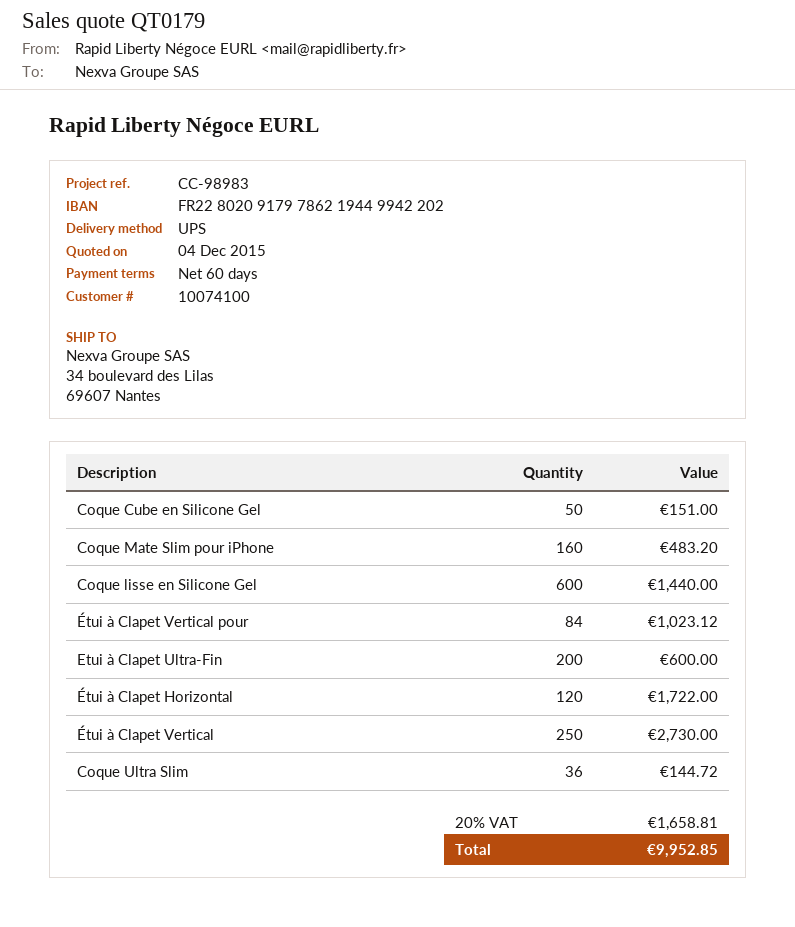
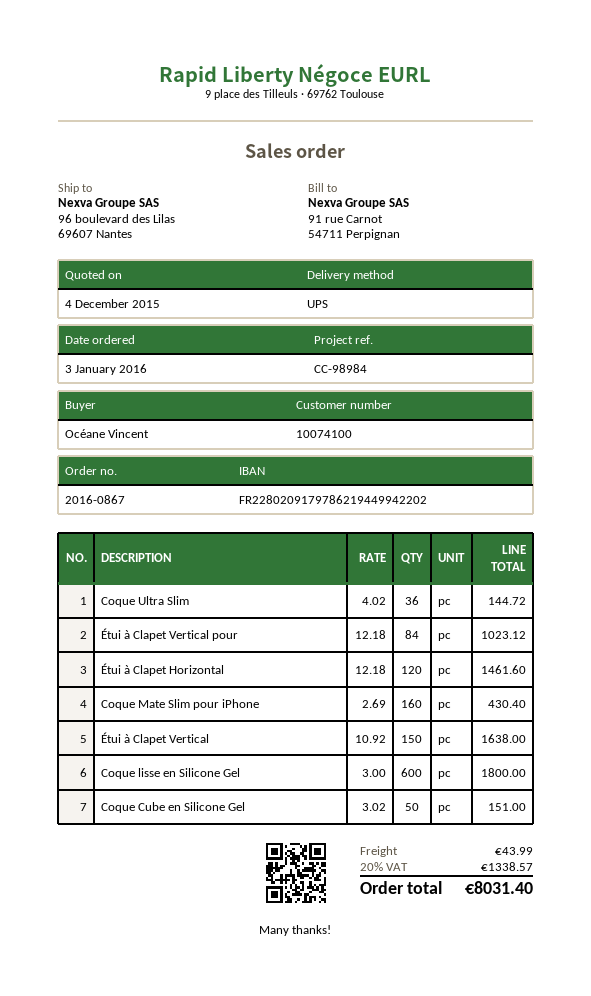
reference: CC-98983 -> CC-98984
ship to: 34 boulevard des Lilas, 69607 Nantes -> 96 boulevard des Lilas, 69607 Nantes
Coque Mate Slim pour iPhone: 160 for 483.20 -> 160 for 430.40
Coque lisse en Silicone Gel: 600 for 1440.00 -> 600 for 1800.00
Etui à Clapet Ultra-Fin: 200 for 600.00 -> none
Étui à Clapet Horizontal: 120 for 1722.00 -> 120 for 1461.60
Étui à Clapet Vertical: 250 for 2730.00 -> 150 for 1638.00
shipping: none -> 43.99
tax: 20% = 1658.81 -> 20% = 1338.57
total: 9952.85 -> 8031.40

